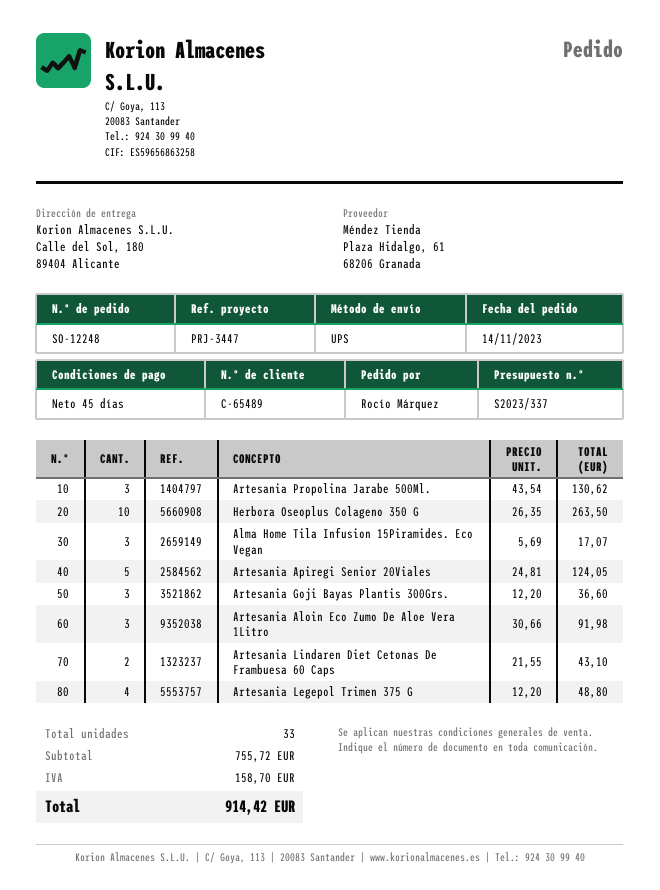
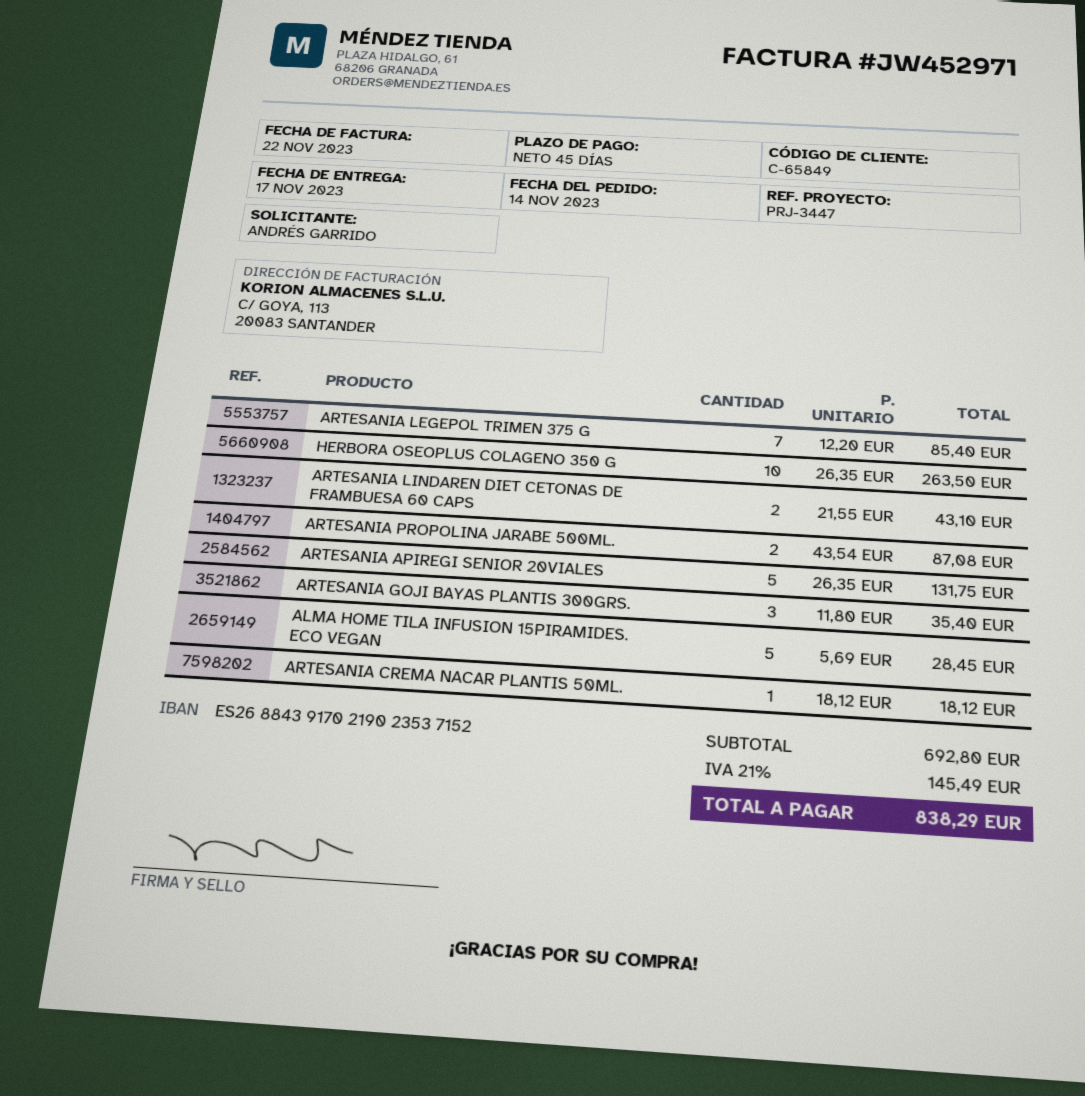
customer number: C-65489 -> C-65849
ordered by: Rocío Márquez -> ANDRÉS GARRIDO
Artesania Propolina Jarabe 500Ml.: 3 x 43.54 = 130.62 -> 2 x 43.54 = 87.08
Alma Home Tila Infusion 15Piramides. Eco Vegan: 3 x 5.69 = 17.07 -> 5 x 5.69 = 28.45
Artesania Apiregi Senior 20Viales: 5 x 24.81 = 124.05 -> 5 x 26.35 = 131.75
Artesania Goji Bayas Plantis 300Grs.: 3 x 12.20 = 36.60 -> 3 x 11.80 = 35.40
Artesania Aloin Eco Zumo De Aloe Vera 1Litro: 3 x 30.66 = 91.98 -> none
Artesania Legepol Trimen 375 G: 4 x 12.20 = 48.80 -> 7 x 12.20 = 85.40
ARTESANIA CREMA NACAR PLANTIS 50ML.: none -> 1 x 18.12 = 18.12
subtotal: 755.72 -> 692.80
tax: 158.70 -> 145.49
total: 914.42 -> 838.29

